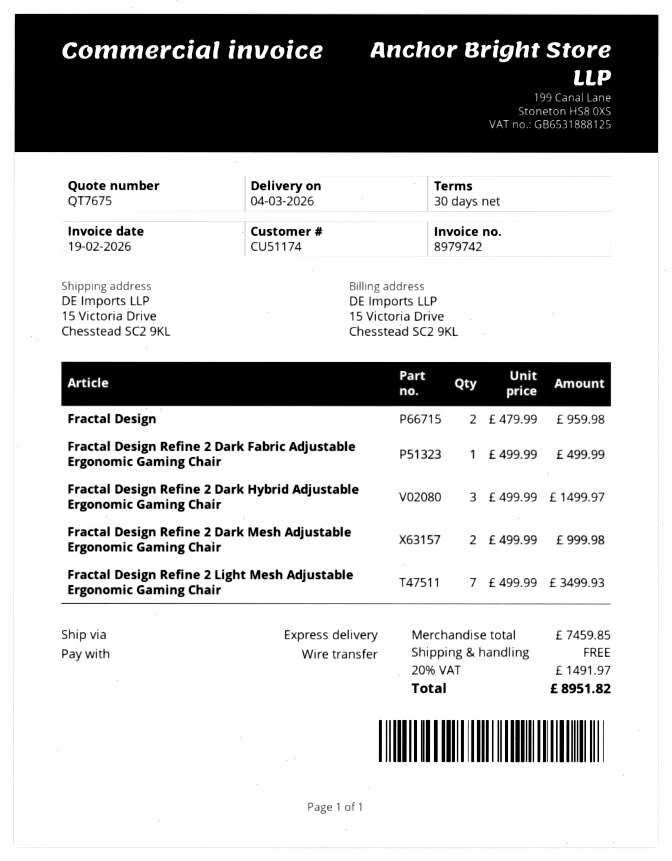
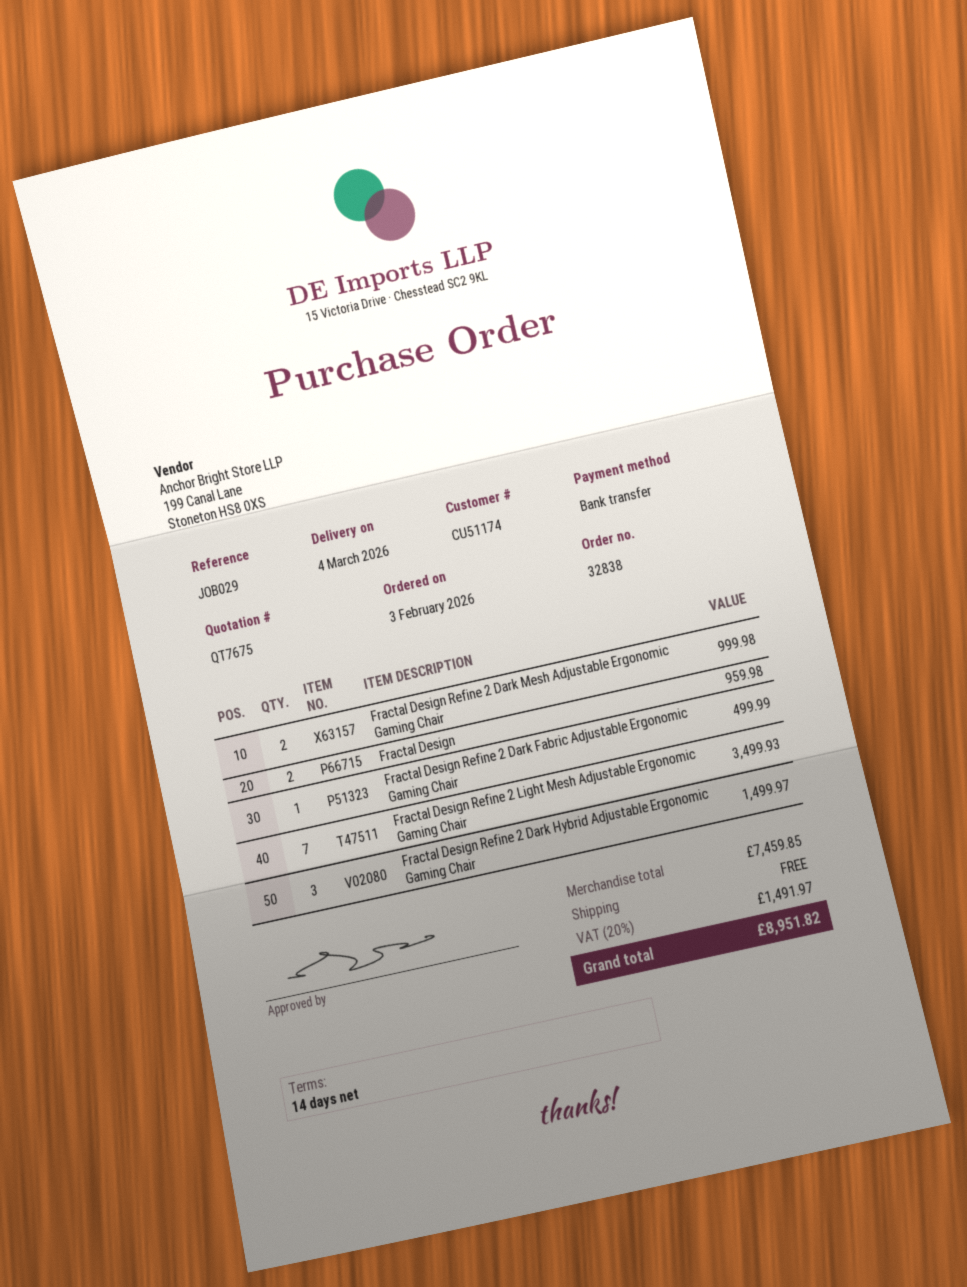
payment terms: 30 days -> 14 days

